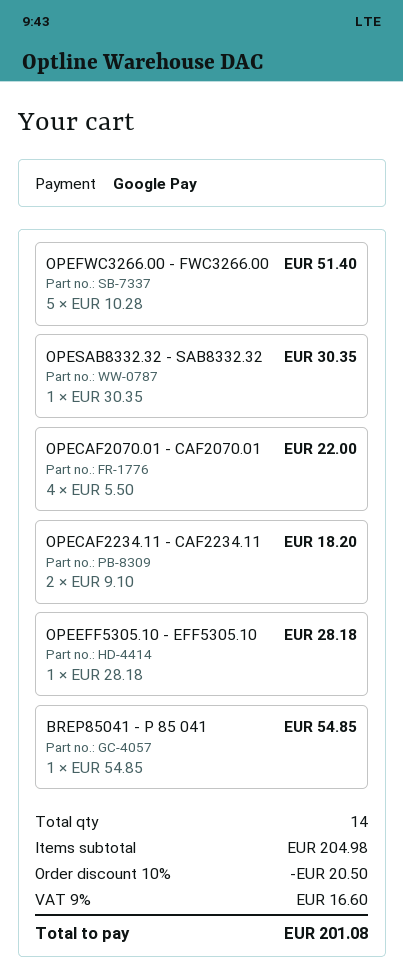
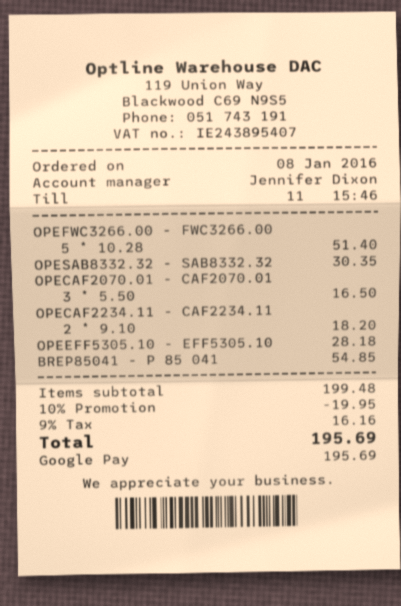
OPECAF2070.01 - CAF2070.01: 4 x 5.50 = 22.00 -> 3 x 5.50 = 16.50
subtotal: 204.98 -> 199.48
discount: 10% = 20.50 -> 10% = 19.95
tax: 9% = 16.60 -> 9% = 16.16
total: 201.08 -> 195.69

